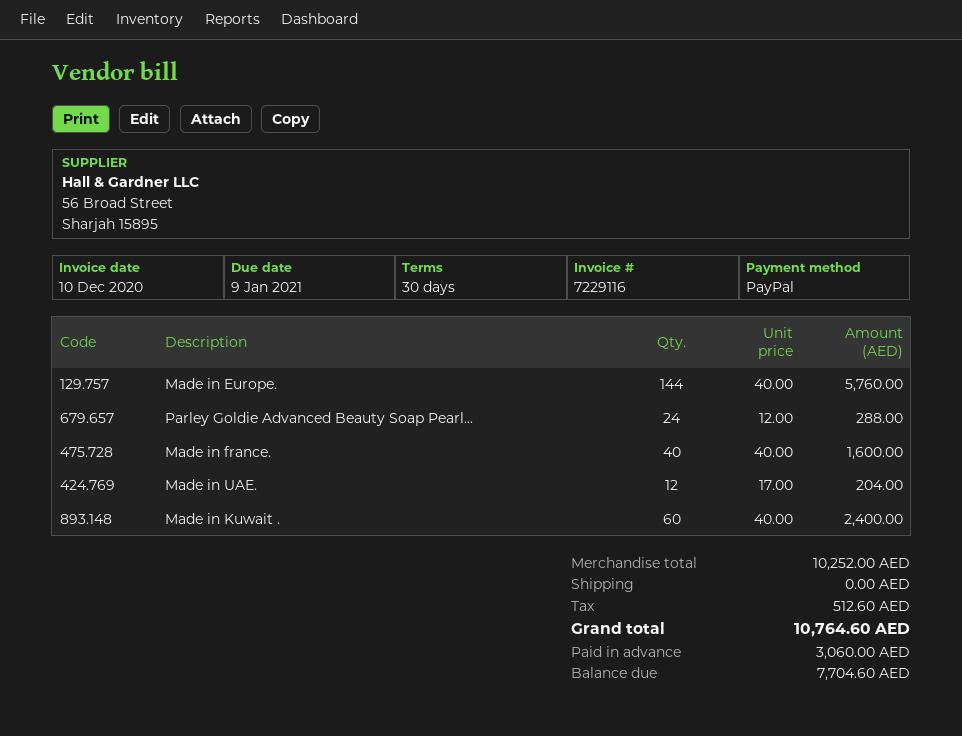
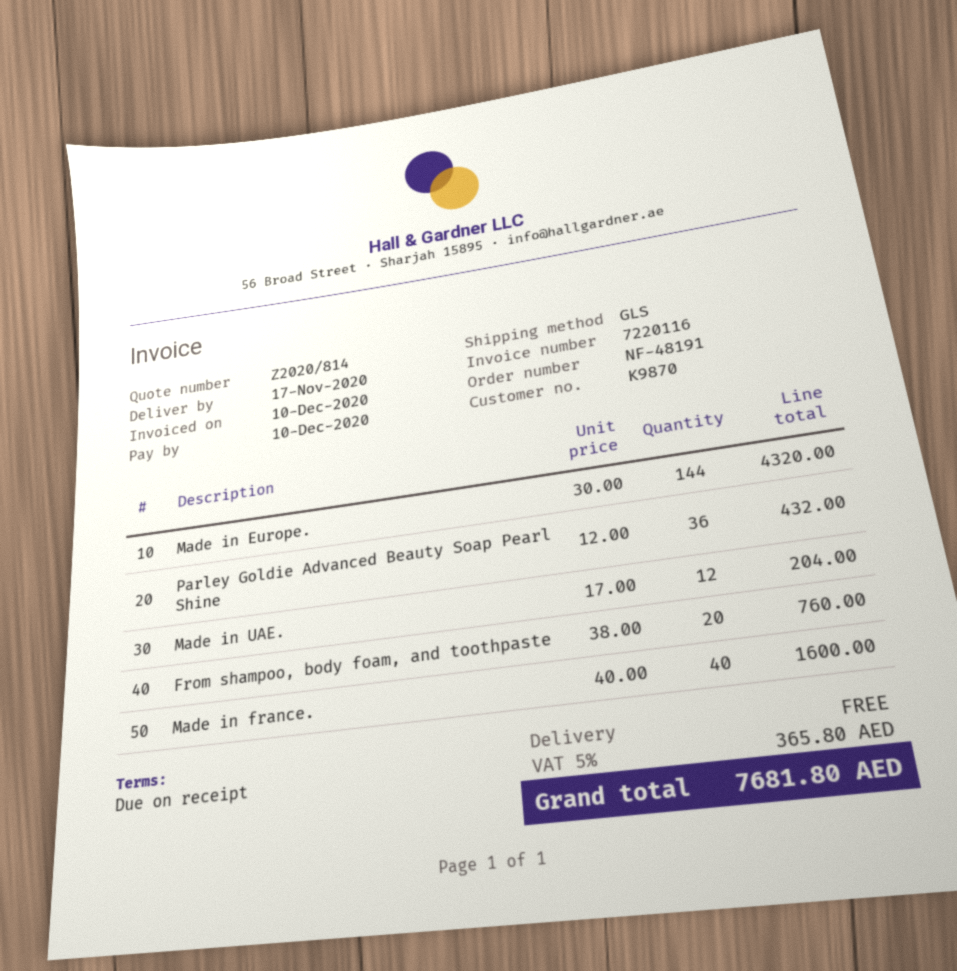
invoice number: 7229116 -> 7220116
payment terms: 30 days -> on receipt
due date: 2021-01-09 -> 2020-12-10
Made in Europe.: 144 x 40.00 = 5760.00 -> 144 x 30.00 = 4320.00
Parley Goldie Advanced Beauty Soap Pearl...: 24 x 12.00 = 288.00 -> 36 x 12.00 = 432.00
Made in Kuwait .: 60 x 40.00 = 2400.00 -> none
From shampoo, body foam, and toothpaste: none -> 20 x 38.00 = 760.00
tax: 512.60 -> 365.80
total: 10764.60 -> 7681.80

